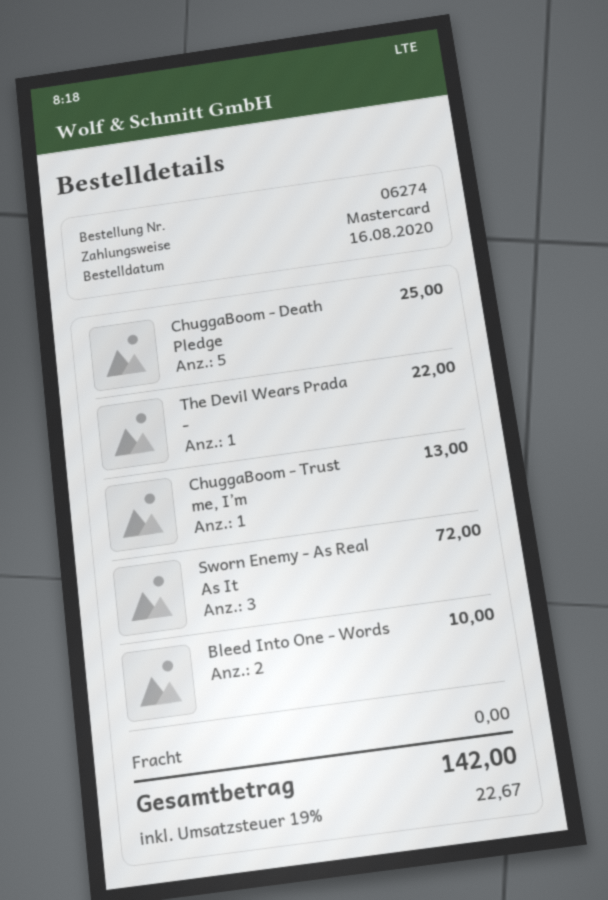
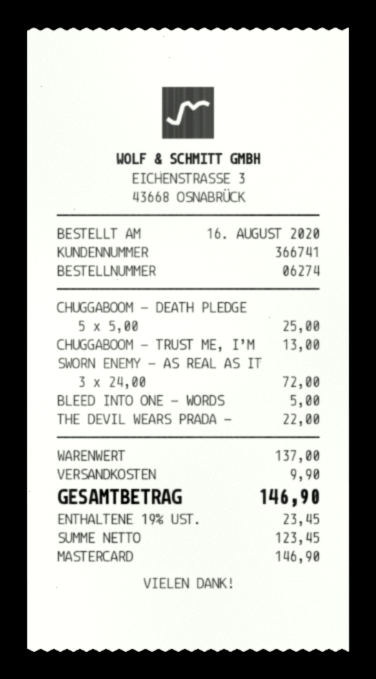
Bleed Into One - Words: 2 for 10.00 -> 1 for 5.00
shipping: 0.00 -> 9.90
tax: 19% = 22.67 -> 19% = 23.45
total: 142.00 -> 146.90

